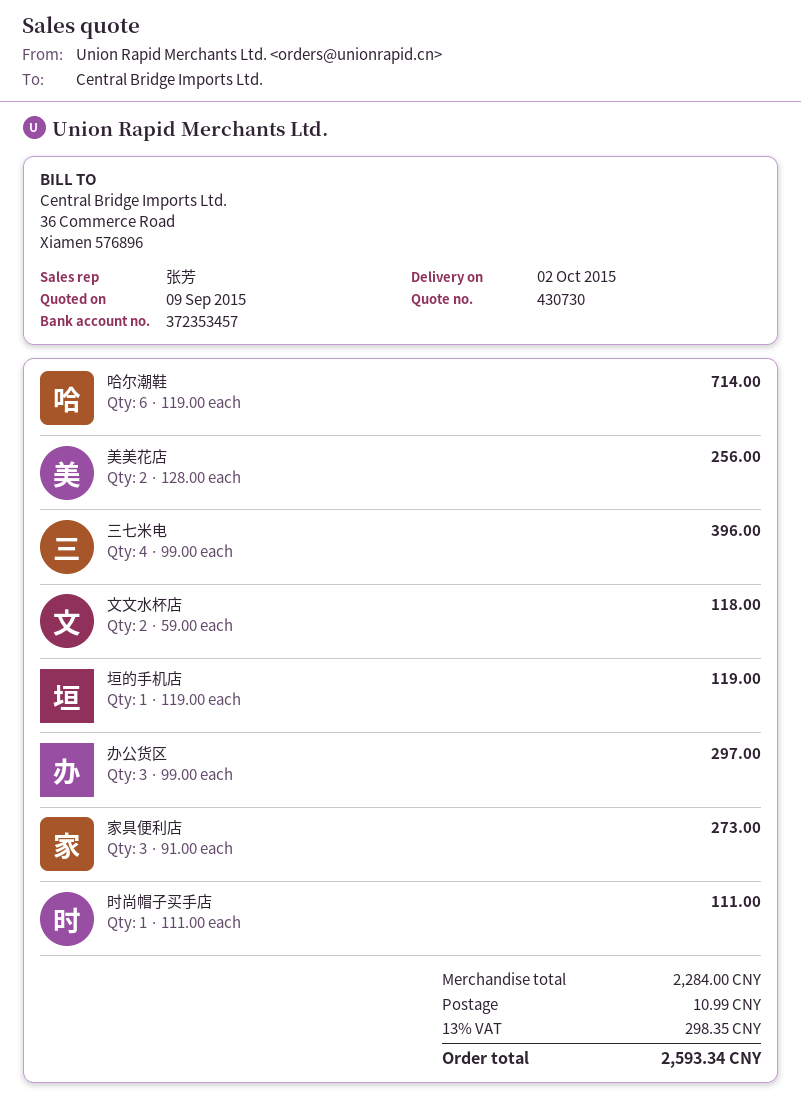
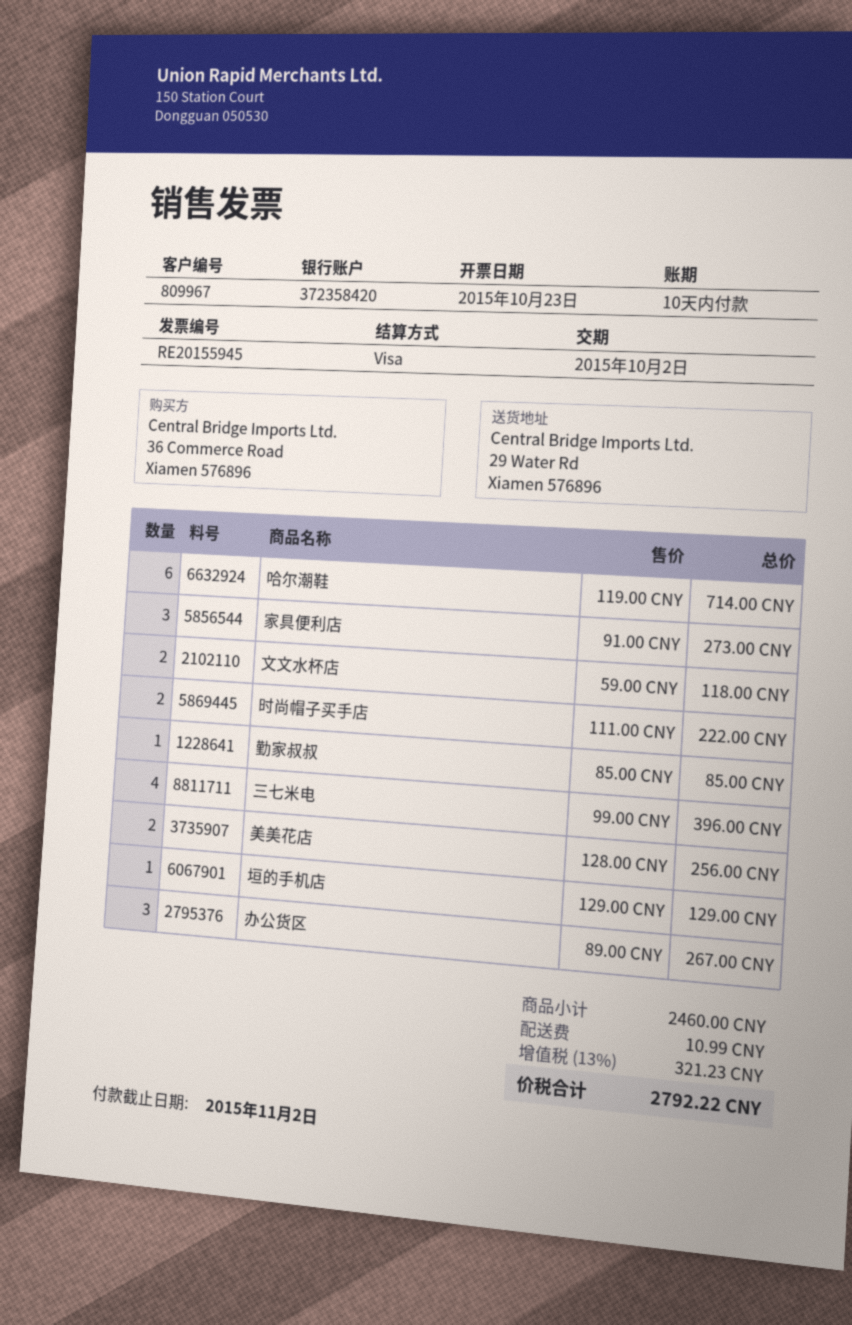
bank account: 372353457 -> 372358420
垣的手机店: 1 x 119.00 = 119.00 -> 1 x 129.00 = 129.00
办公货区: 3 x 99.00 = 297.00 -> 3 x 89.00 = 267.00
时尚帽子买手店: 1 x 111.00 = 111.00 -> 2 x 111.00 = 222.00
勤家叔叔: none -> 1 x 85.00 = 85.00
subtotal: 2284.00 -> 2460.00
tax: 13% = 298.35 -> 13% = 321.23
total: 2593.34 -> 2792.22

